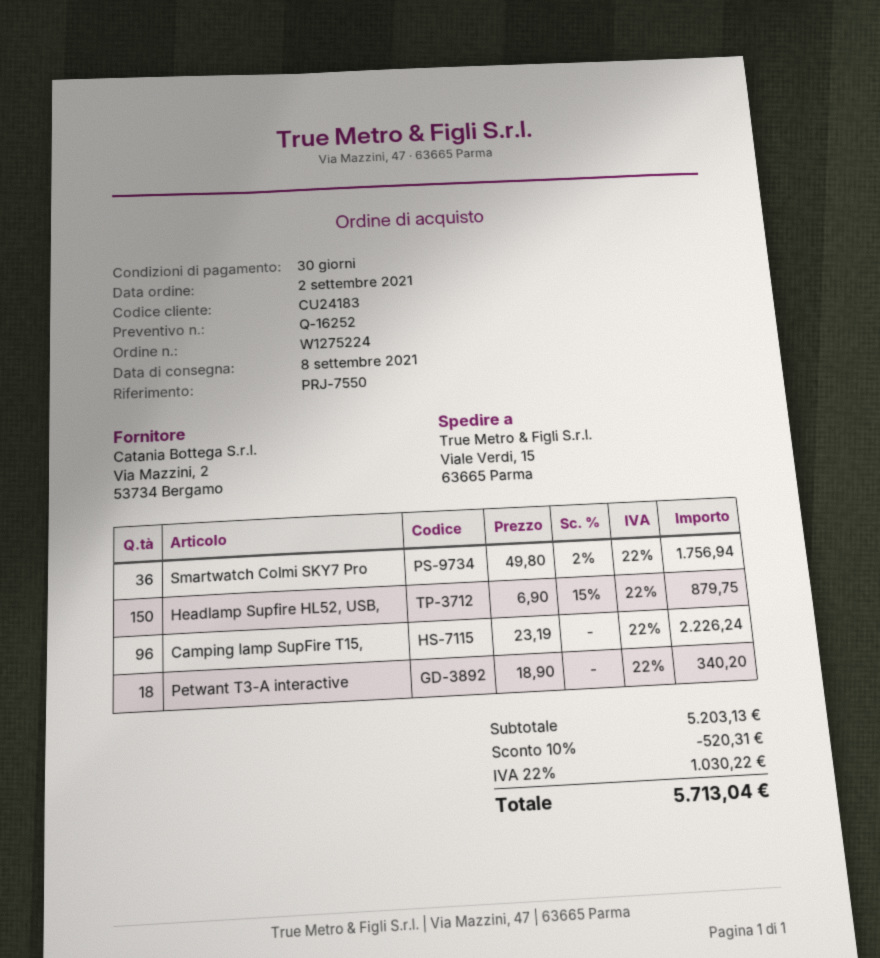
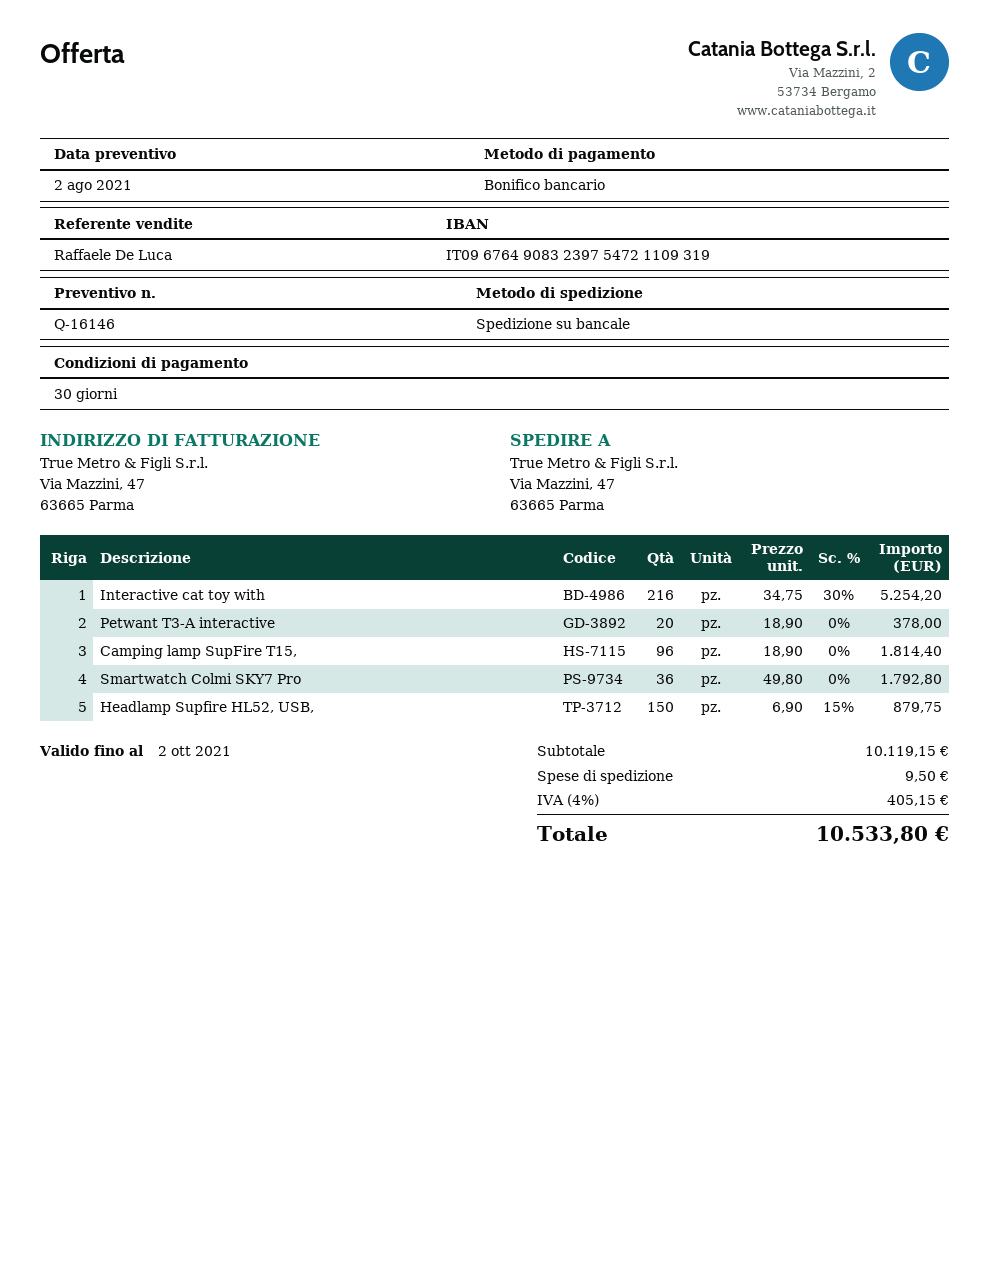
quote number: Q-16252 -> Q-16146
ship to: Viale Verdi, 15, 63665 Parma -> Via Mazzini, 47, 63665 Parma
Smartwatch Colmi SKY7 Pro: 36 x 49.80 - 2% = 1756.94 -> 36 x 49.80 = 1792.80
Camping lamp SupFire T15,: 96 x 23.19 = 2226.24 -> 96 x 18.90 = 1814.40
Petwant T3-A interactive: 18 x 18.90 = 340.20 -> 20 x 18.90 = 378.00
Interactive cat toy with: none -> 216 x 34.75 - 30% = 5254.20
subtotal: 5203.13 -> 10119.15
discount: 10% = 520.31 -> none
shipping: none -> 9.50
tax: 22% = 1030.22 -> 4% = 405.15
total: 5713.04 -> 10533.80

